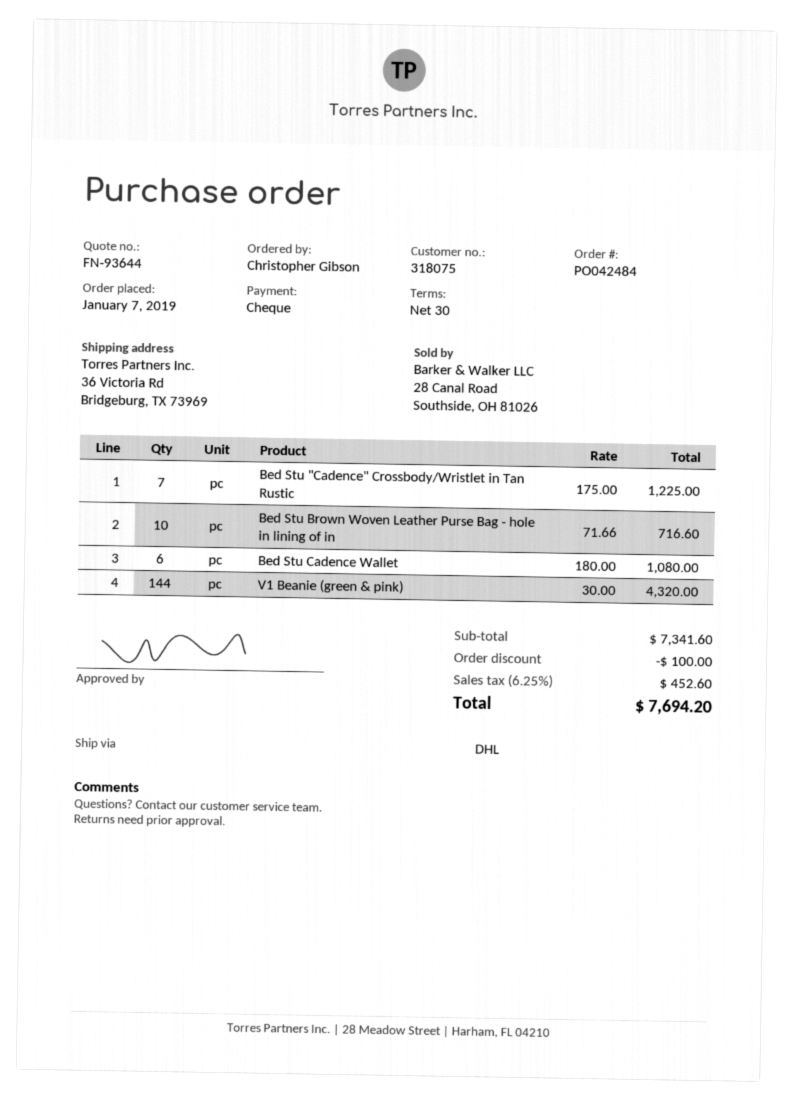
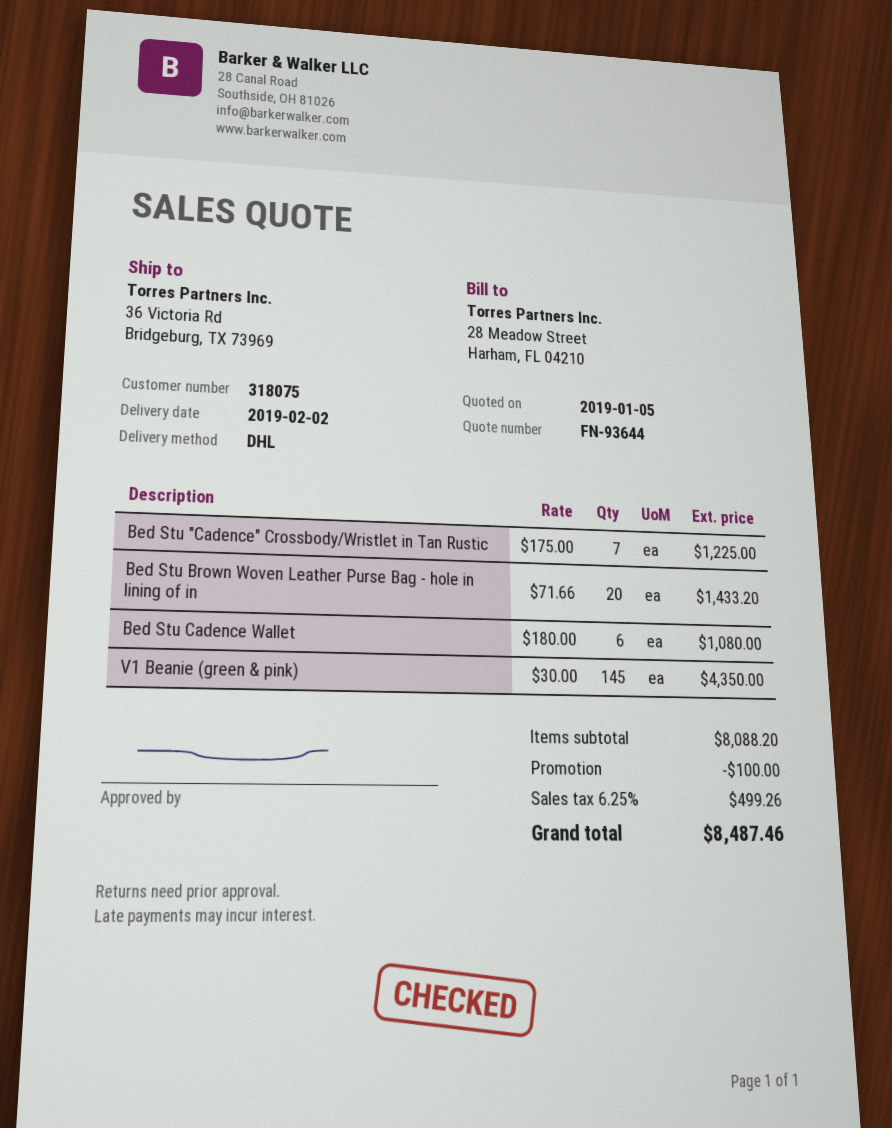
Bed Stu Brown Woven Leather Purse Bag - hole in lining of in: 10 x 71.66 = 716.60 -> 20 x 71.66 = 1433.20
V1 Beanie (green & pink): 144 x 30.00 = 4320.00 -> 145 x 30.00 = 4350.00
subtotal: 7341.60 -> 8088.20
tax: 6.25% = 452.60 -> 6.25% = 499.26
total: 7694.20 -> 8487.46

